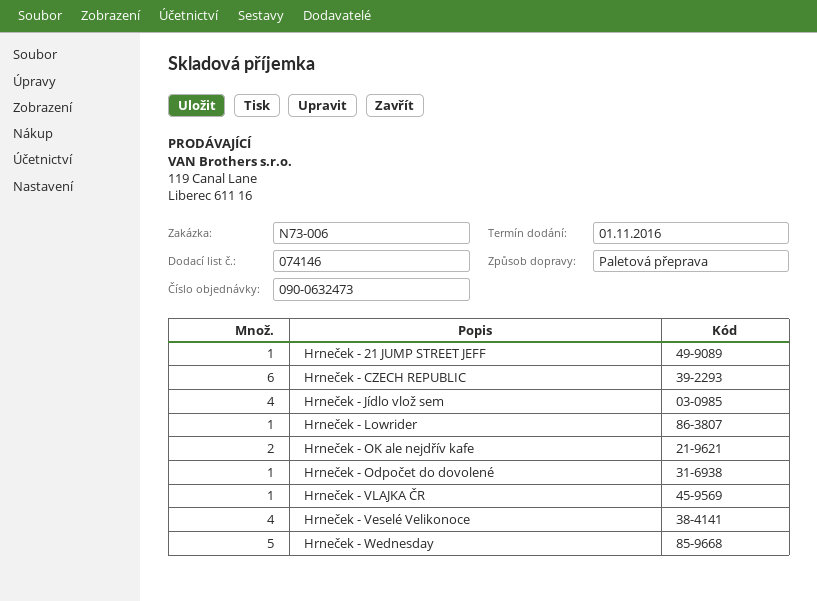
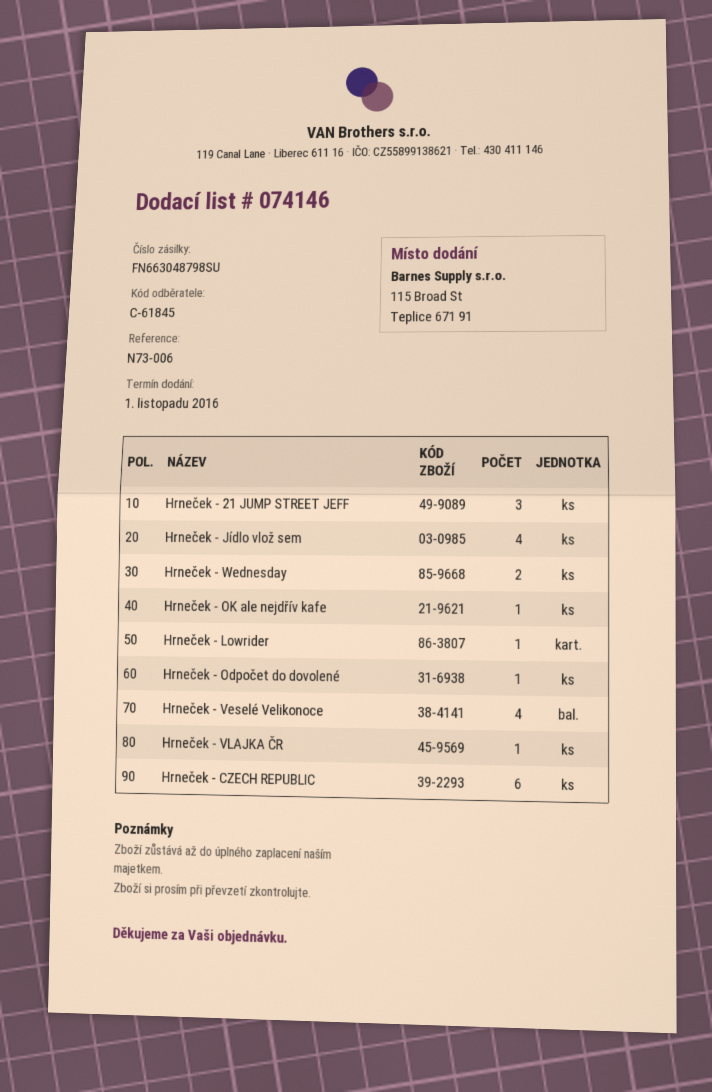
Hrneček - 21 JUMP STREET JEFF: 1 -> 3
Hrneček - OK ale nejdřív kafe: 2 -> 1
Hrneček - Wednesday: 5 -> 2

